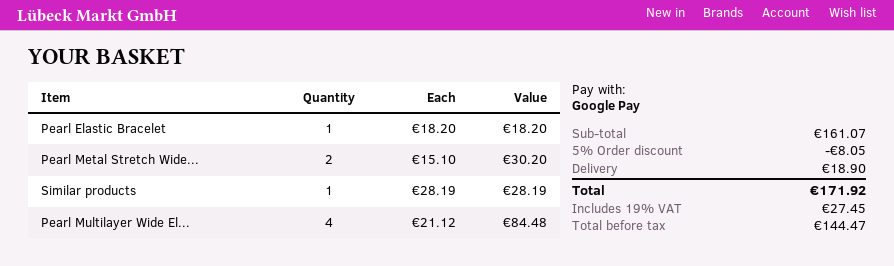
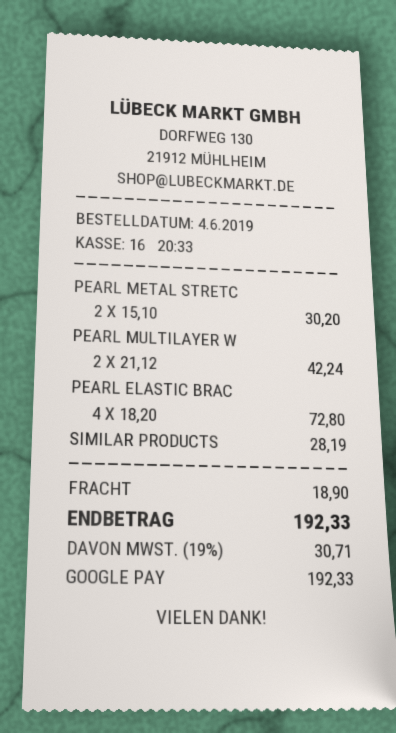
Pearl Elastic Bracelet: 1 x 18.20 = 18.20 -> 4 x 18.20 = 72.80
Pearl Multilayer Wide El...: 4 x 21.12 = 84.48 -> 2 x 21.12 = 42.24
discount: 5% = 8.05 -> none
tax: 19% = 27.45 -> 19% = 30.71
total: 171.92 -> 192.33

